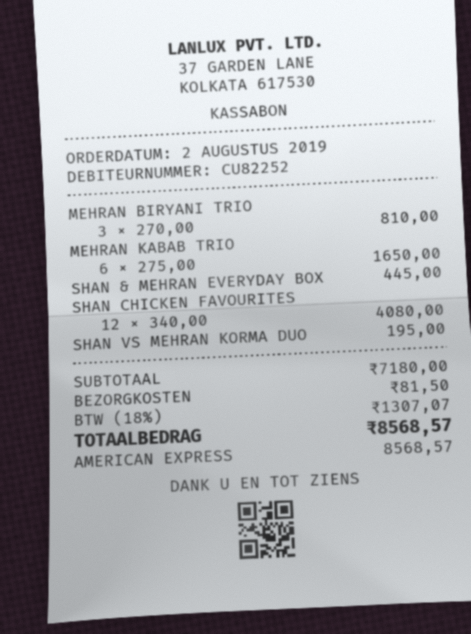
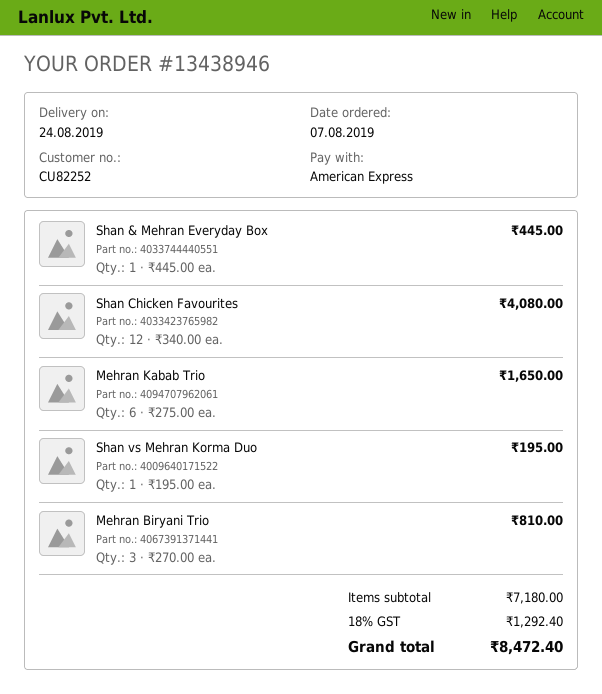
order date: 2019-08-02 -> 2019-08-07
shipping: 81.50 -> none
tax: 18% = 1307.07 -> 18% = 1292.40
total: 8568.57 -> 8472.40

